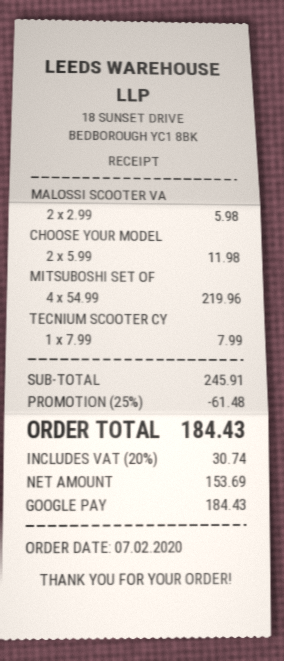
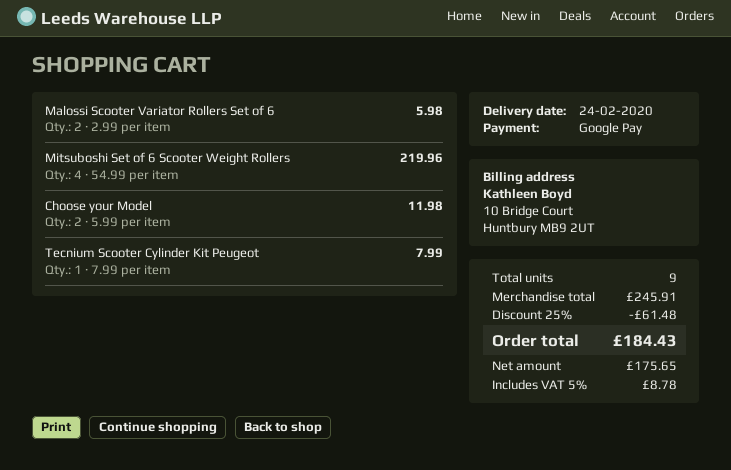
net: 153.69 -> 175.65
tax: 20% = 30.74 -> 5% = 8.78

